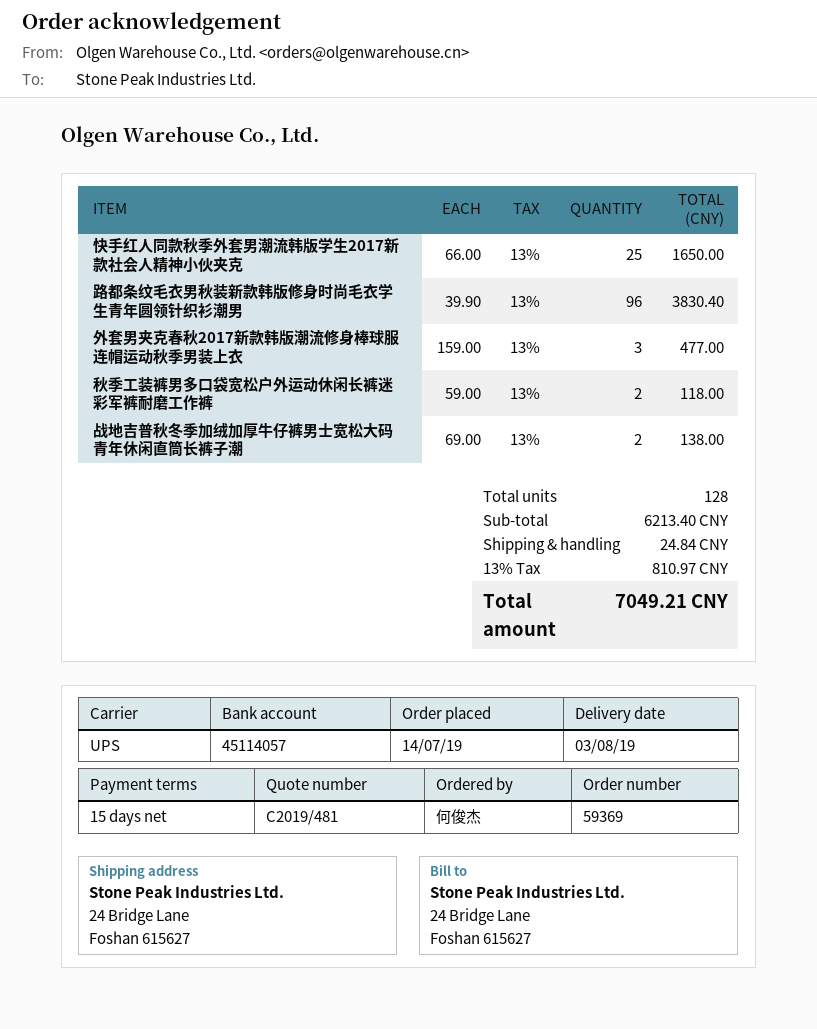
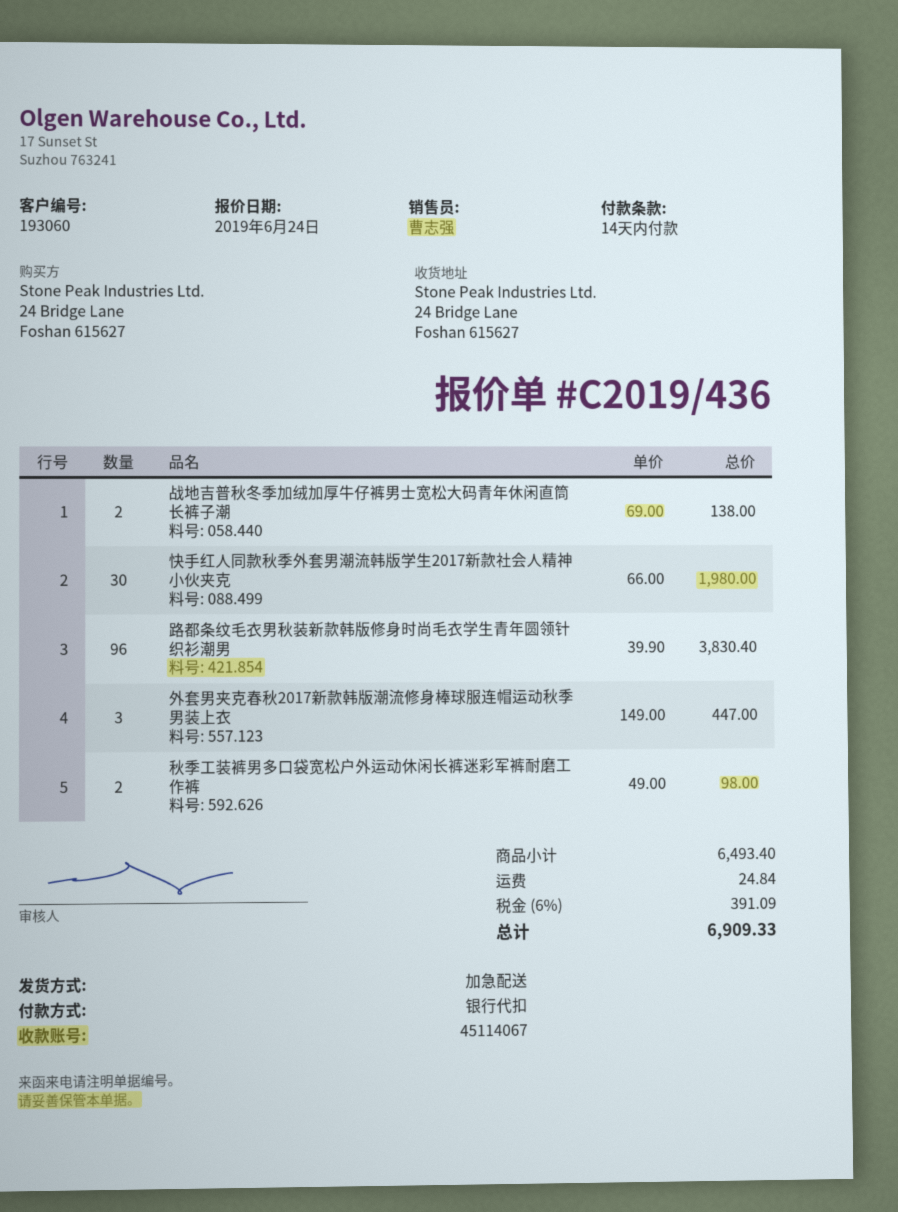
quote number: C2019/481 -> C2019/436
payment terms: 15 days -> 14 days
bank account: 45114057 -> 45114067
shipping method: UPS -> express
快手红人同款秋季外套男潮流韩版学生2017新款社会人精神小伙夹克: 25 x 66.00 = 1650.00 -> 30 x 66.00 = 1980.00
外套男夹克春秋2017新款韩版潮流修身棒球服连帽运动秋季男装上衣: 3 x 159.00 = 477.00 -> 3 x 149.00 = 447.00
秋季工装裤男多口袋宽松户外运动休闲长裤迷彩军裤耐磨工作裤: 2 x 59.00 = 118.00 -> 2 x 49.00 = 98.00
subtotal: 6213.40 -> 6493.40
tax: 13% = 810.97 -> 6% = 391.09
total: 7049.21 -> 6909.33

